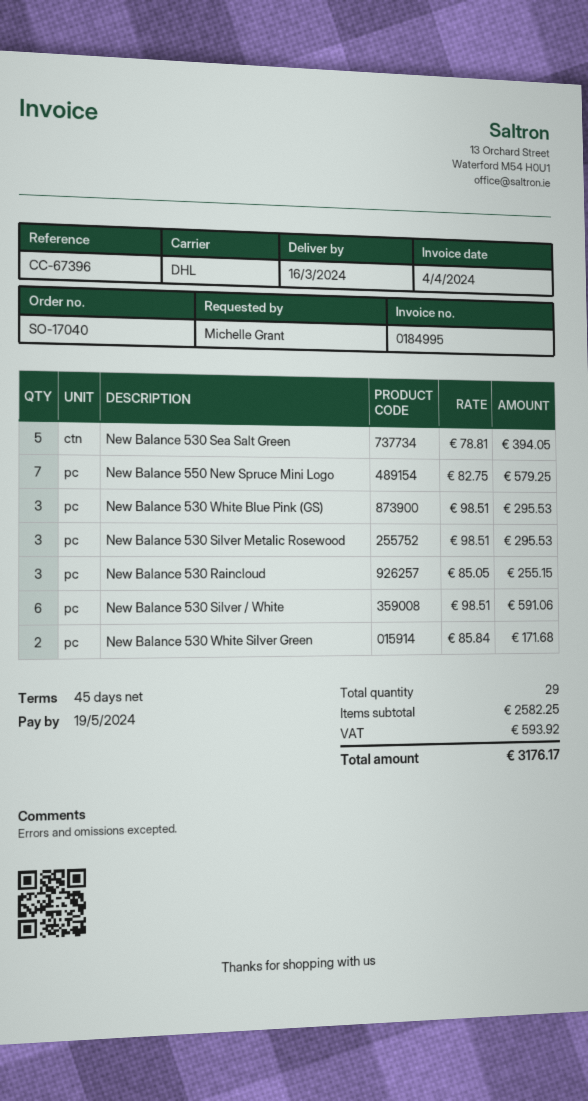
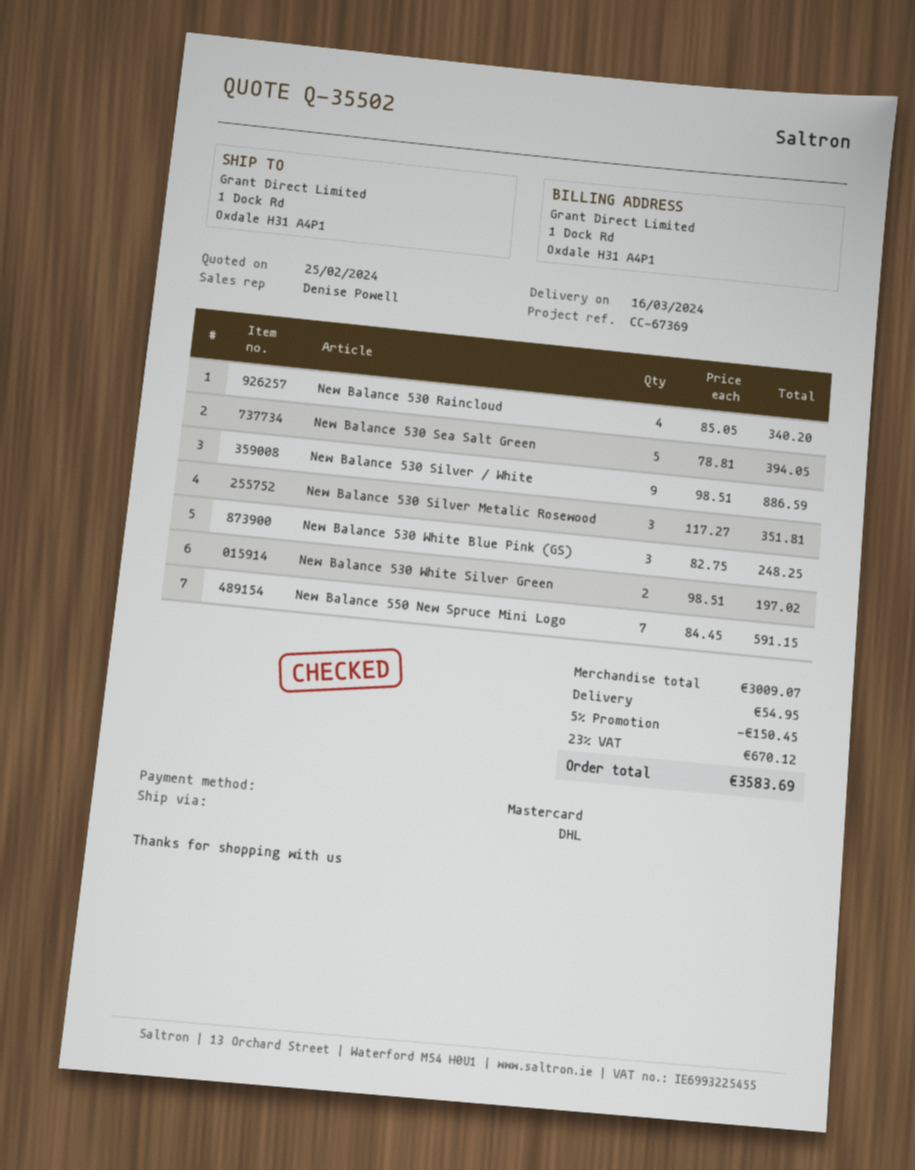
reference: CC-67396 -> CC-67369
New Balance 550 New Spruce Mini Logo: 7 x 82.75 = 579.25 -> 7 x 84.45 = 591.15
New Balance 530 White Blue Pink (GS): 3 x 98.51 = 295.53 -> 3 x 82.75 = 248.25
New Balance 530 Silver Metalic Rosewood: 3 x 98.51 = 295.53 -> 3 x 117.27 = 351.81
New Balance 530 Raincloud: 3 x 85.05 = 255.15 -> 4 x 85.05 = 340.20
New Balance 530 Silver / White: 6 x 98.51 = 591.06 -> 9 x 98.51 = 886.59
New Balance 530 White Silver Green: 2 x 85.84 = 171.68 -> 2 x 98.51 = 197.02
subtotal: 2582.25 -> 3009.07
discount: none -> 5% = 150.45
shipping: none -> 54.95
tax: 593.92 -> 670.12
total: 3176.17 -> 3583.69

